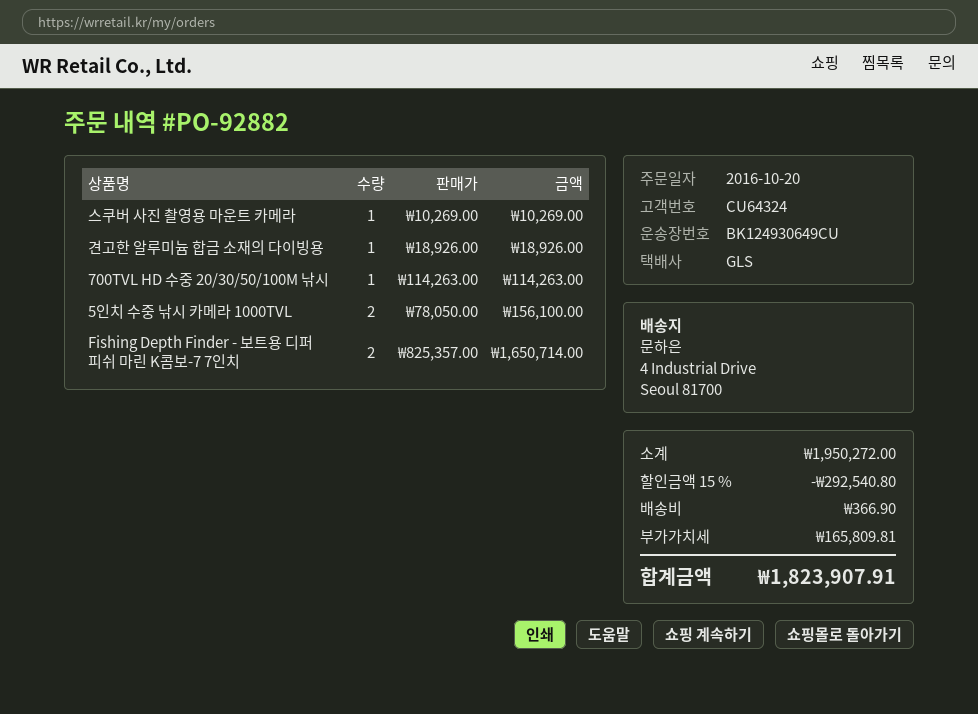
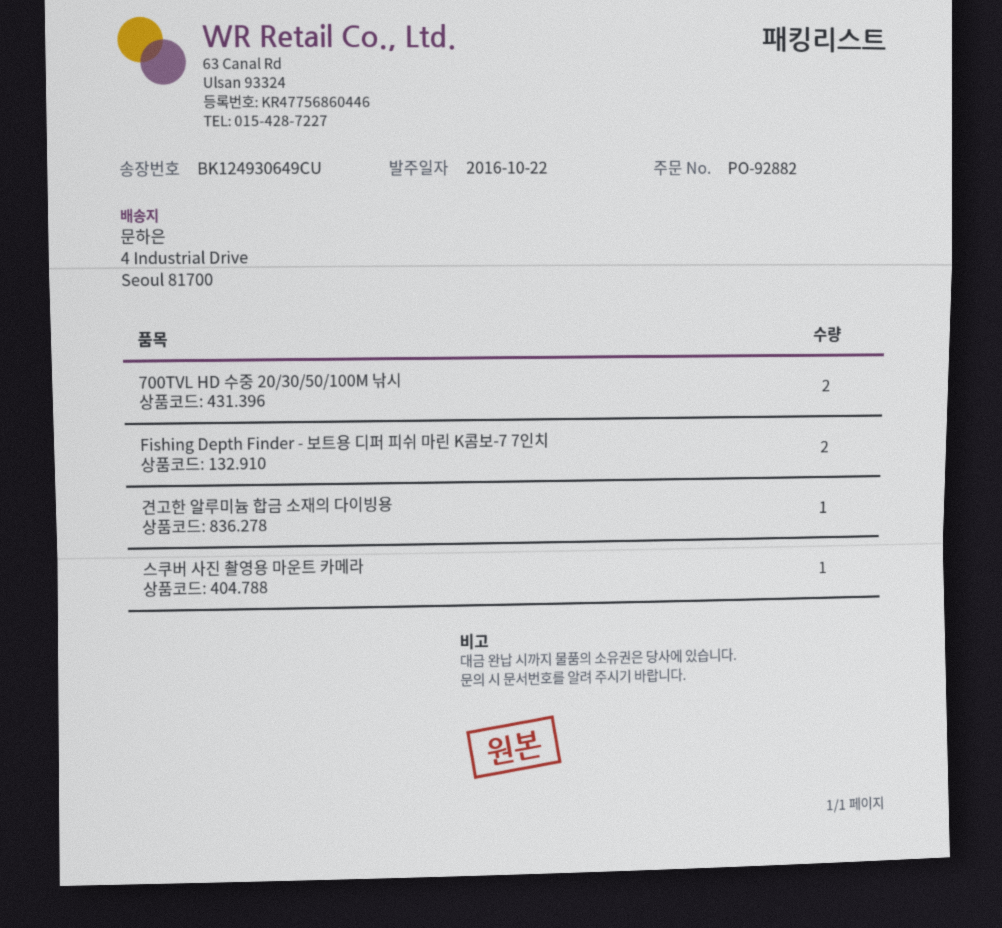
order date: 2016-10-20 -> 2016-10-22
700TVL HD 수중 20/30/50/100M 낚시: 1 -> 2
5인치 수중 낚시 카메라 1000TVL: 2 -> none

